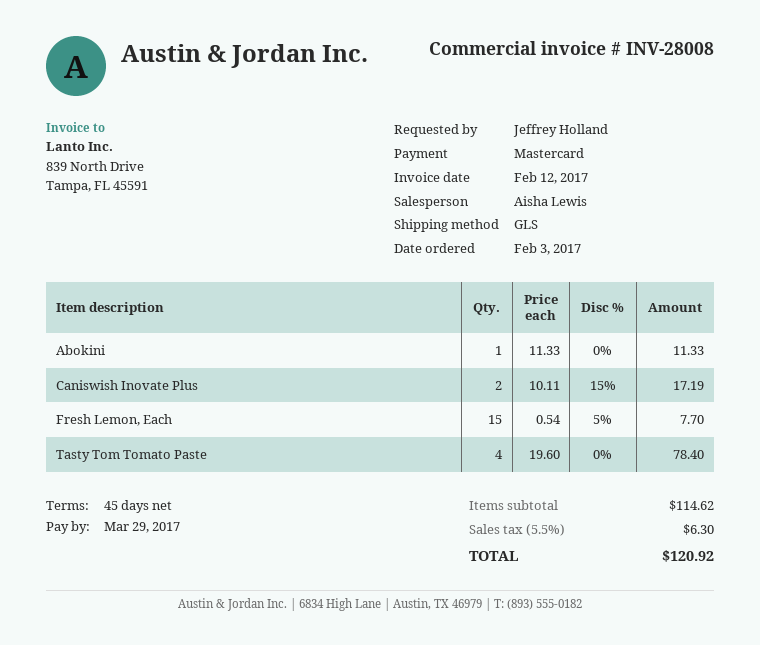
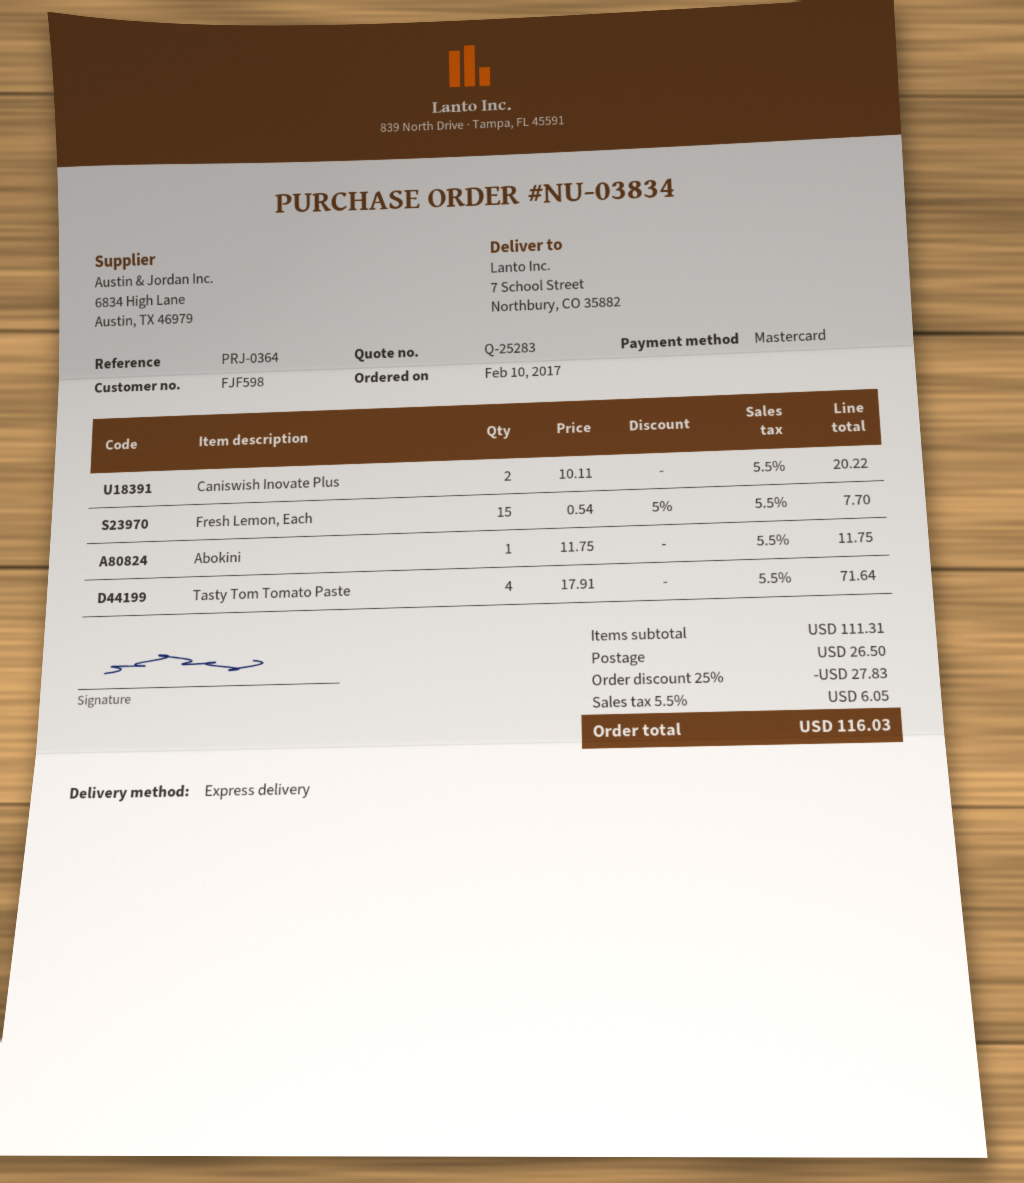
order date: 2017-02-03 -> 2017-02-10
shipping method: GLS -> express
Abokini: 1 x 11.33 = 11.33 -> 1 x 11.75 = 11.75
Caniswish Inovate Plus: 2 x 10.11 - 15% = 17.19 -> 2 x 10.11 = 20.22
Tasty Tom Tomato Paste: 4 x 19.60 = 78.40 -> 4 x 17.91 = 71.64
subtotal: 114.62 -> 111.31
discount: none -> 25% = 27.83
shipping: none -> 26.50
tax: 5.5% = 6.30 -> 5.5% = 6.05
total: 120.92 -> 116.03

